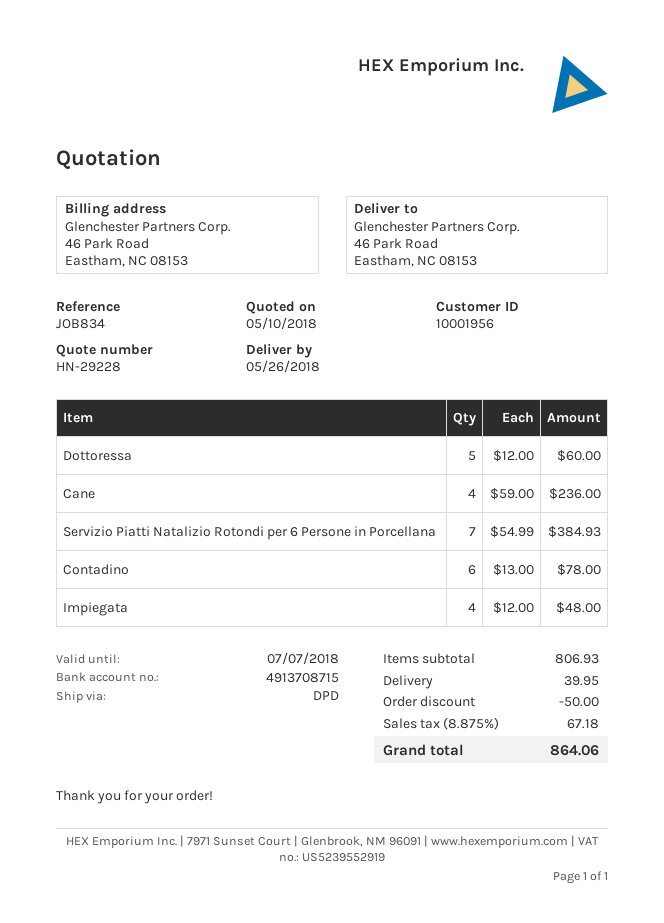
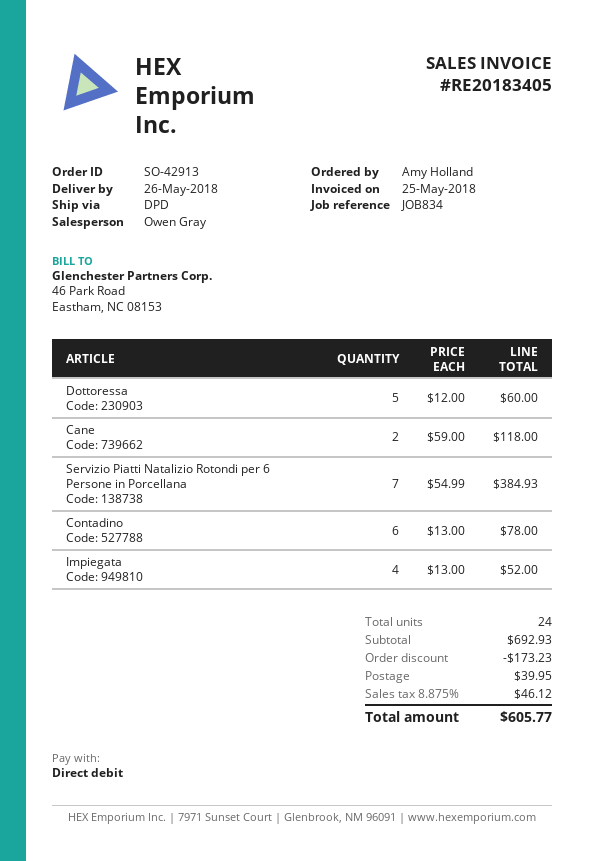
Cane: 4 x 59.00 = 236.00 -> 2 x 59.00 = 118.00
Impiegata: 4 x 12.00 = 48.00 -> 4 x 13.00 = 52.00
subtotal: 806.93 -> 692.93
discount: 50.00 -> 173.23
tax: 8.875% = 67.18 -> 8.875% = 46.12
total: 864.06 -> 605.77

